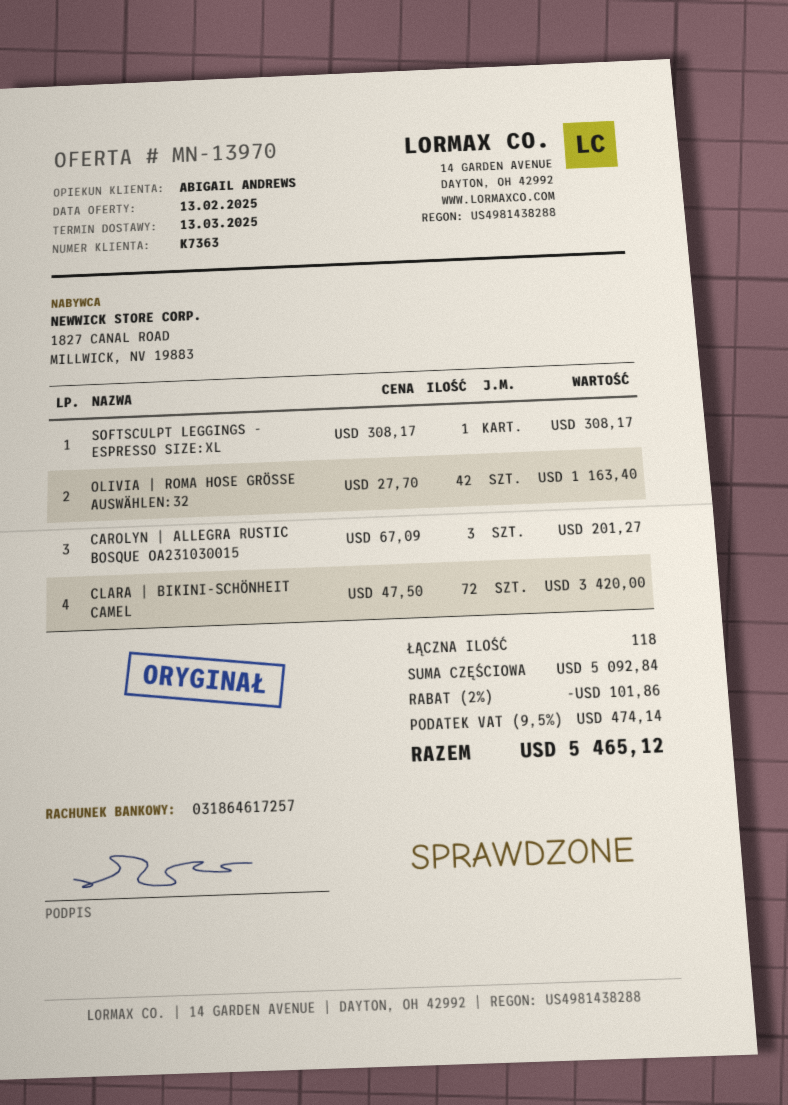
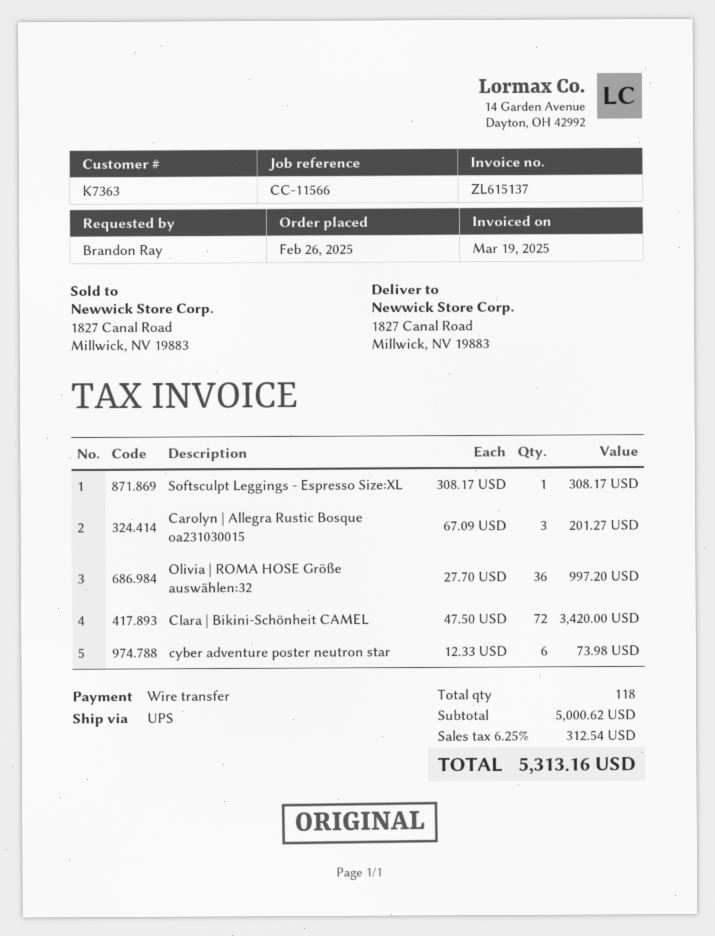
OLIVIA | ROMA HOSE GRÖSSE AUSWÄHLEN:32: 42 x 27.70 = 1163.40 -> 36 x 27.70 = 997.20
cyber adventure poster neutron star: none -> 6 x 12.33 = 73.98
subtotal: 5092.84 -> 5000.62
discount: 2% = 101.86 -> none
tax: 9.5% = 474.14 -> 6.25% = 312.54
total: 5465.12 -> 5313.16

